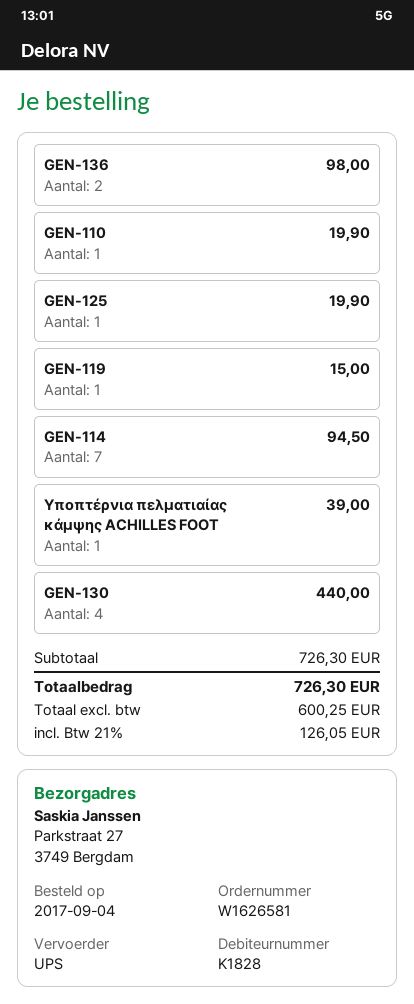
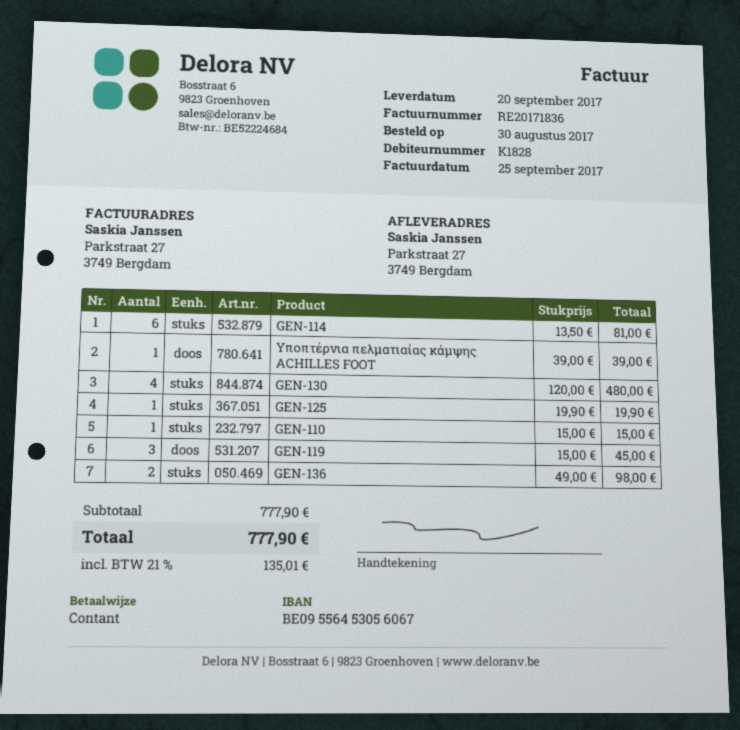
order date: 2017-09-04 -> 2017-08-30
GEN-110: 1 for 19.90 -> 1 for 15.00
GEN-119: 1 for 15.00 -> 3 for 45.00
GEN-114: 7 for 94.50 -> 6 for 81.00
GEN-130: 4 for 440.00 -> 4 for 480.00
subtotal: 726.30 -> 777.90
tax: 21% = 126.05 -> 21% = 135.01
total: 726.30 -> 777.90

